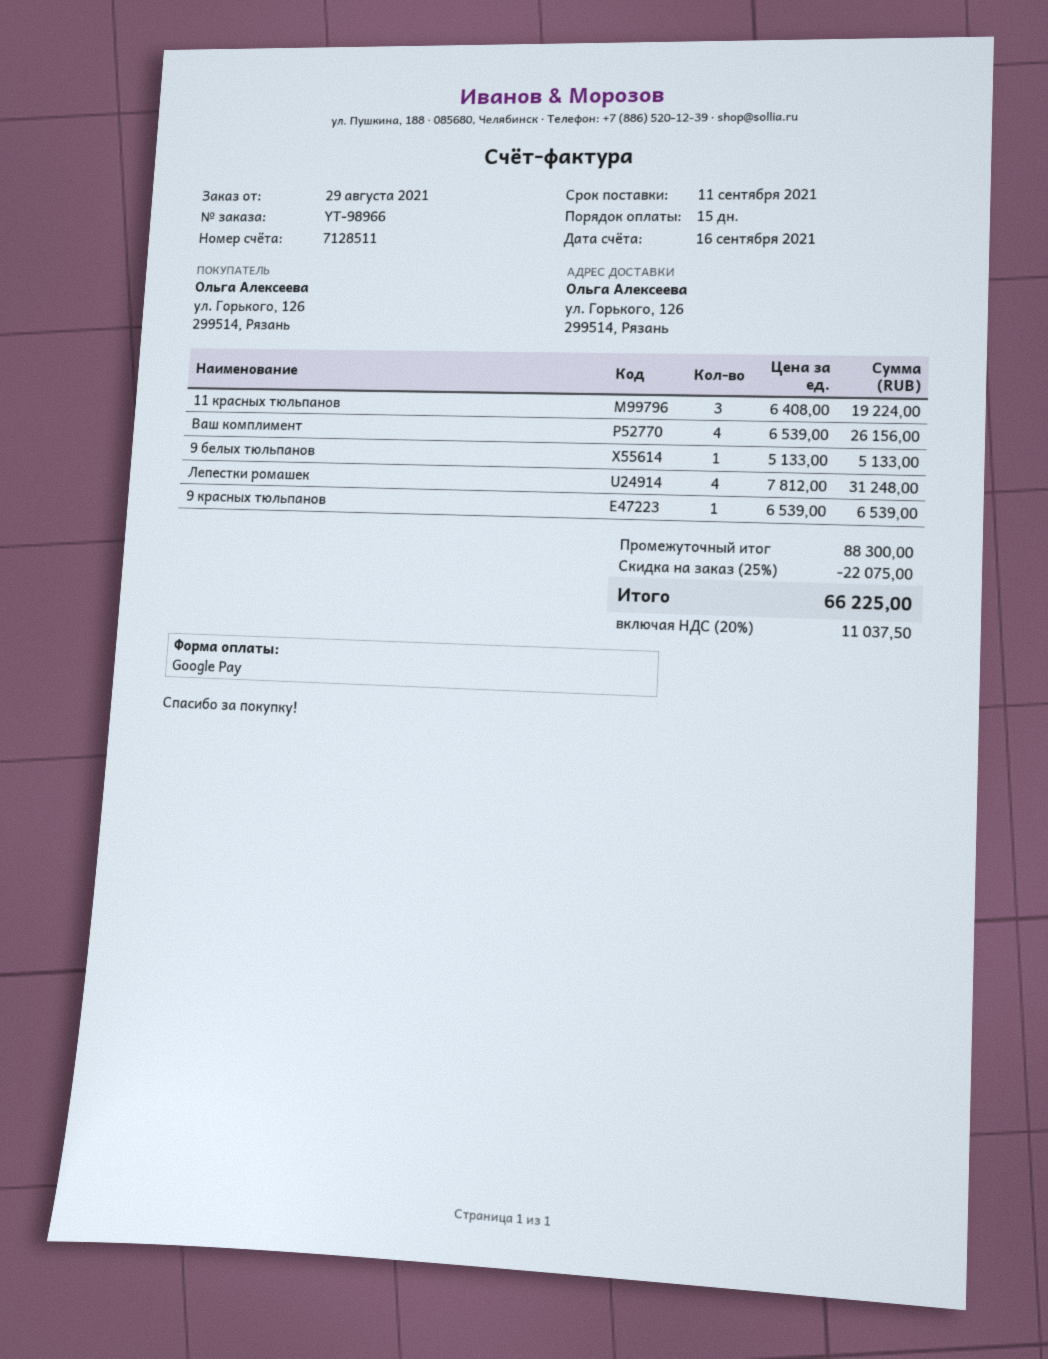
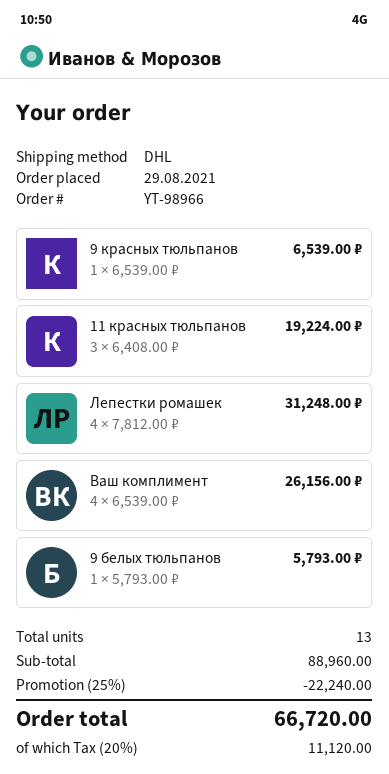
9 белых тюльпанов: 1 x 5133.00 = 5133.00 -> 1 x 5793.00 = 5793.00
subtotal: 88300.00 -> 88960.00
discount: 25% = 22075.00 -> 25% = 22240.00
tax: 20% = 11037.50 -> 20% = 11120.00
total: 66225.00 -> 66720.00

